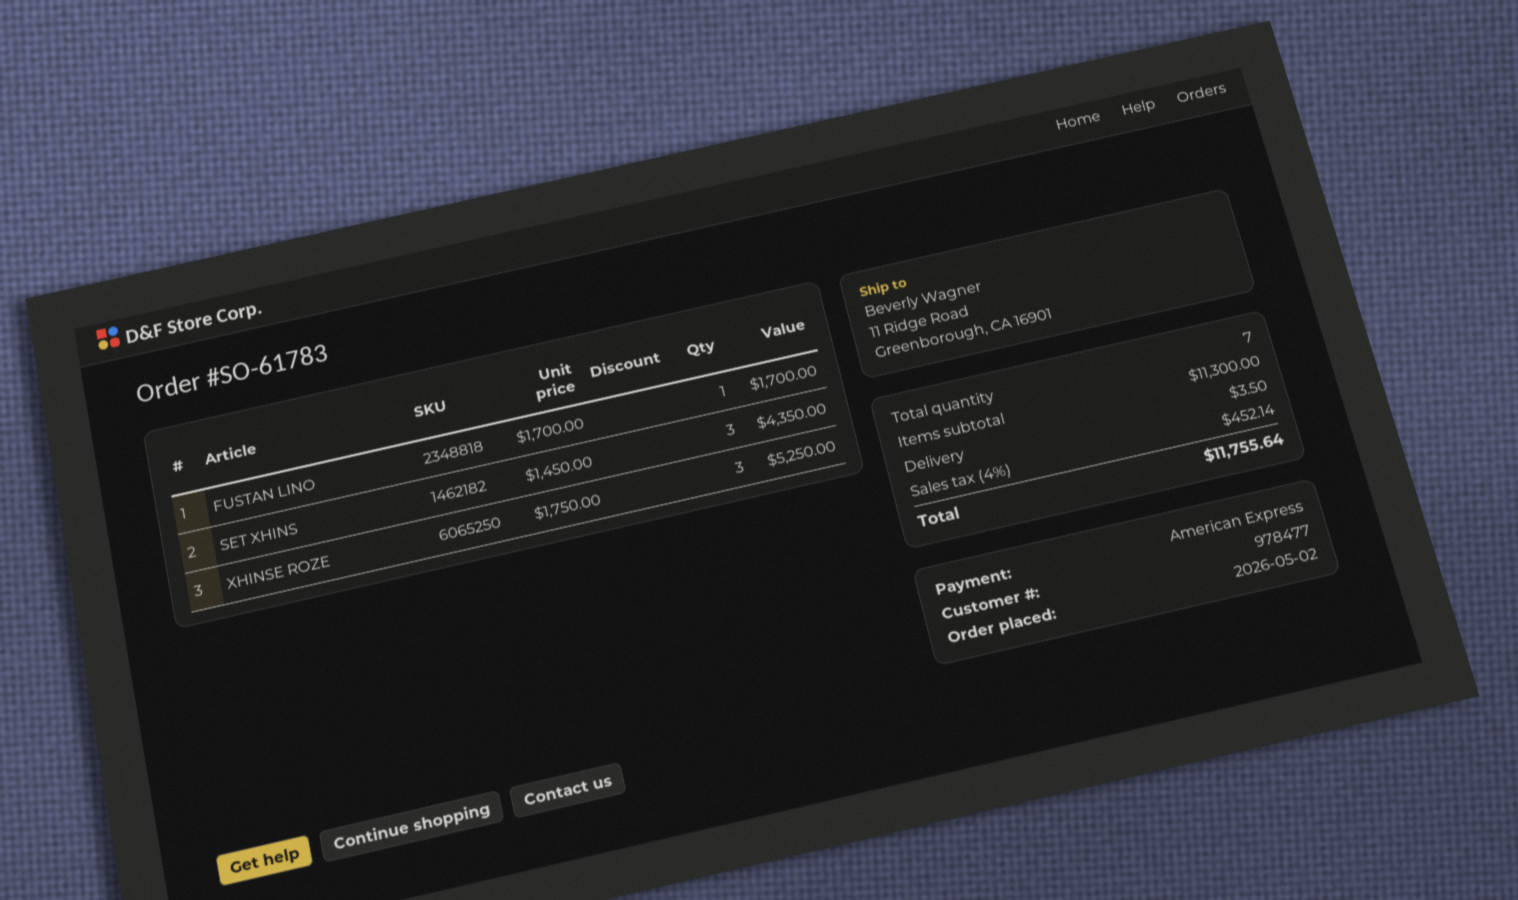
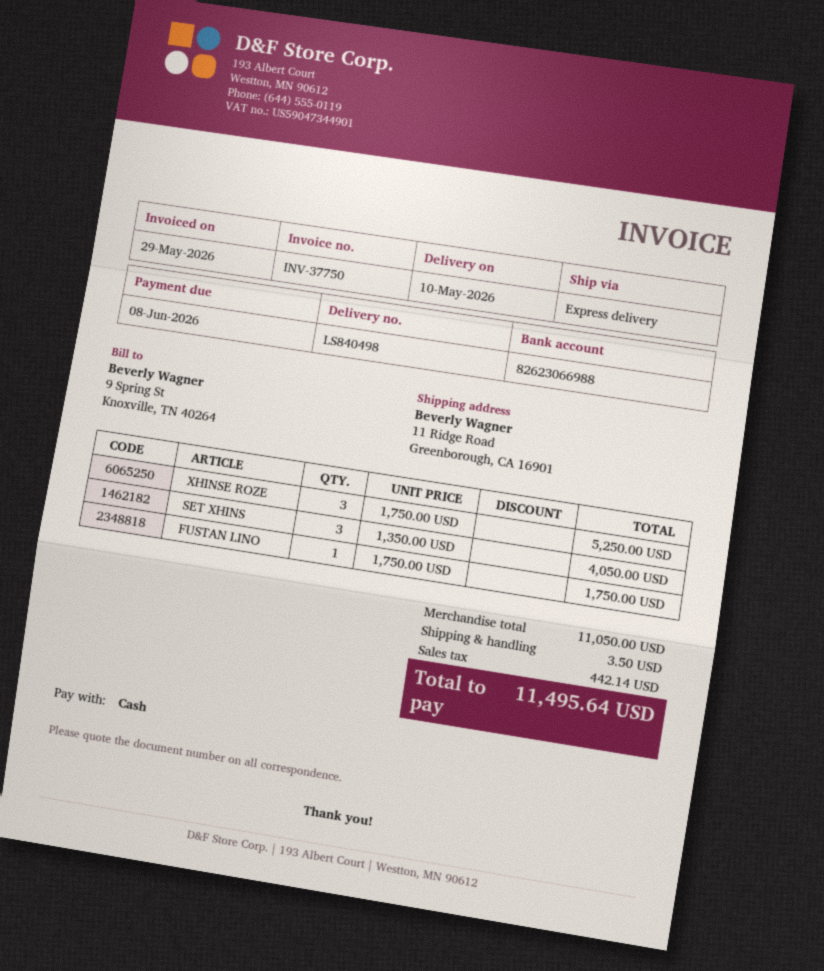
payment method: American Express -> cash
FUSTAN LINO: 1 x 1700.00 = 1700.00 -> 1 x 1750.00 = 1750.00
SET XHINS: 3 x 1450.00 = 4350.00 -> 3 x 1350.00 = 4050.00
subtotal: 11300.00 -> 11050.00
tax: 452.14 -> 442.14
total: 11755.64 -> 11495.64

